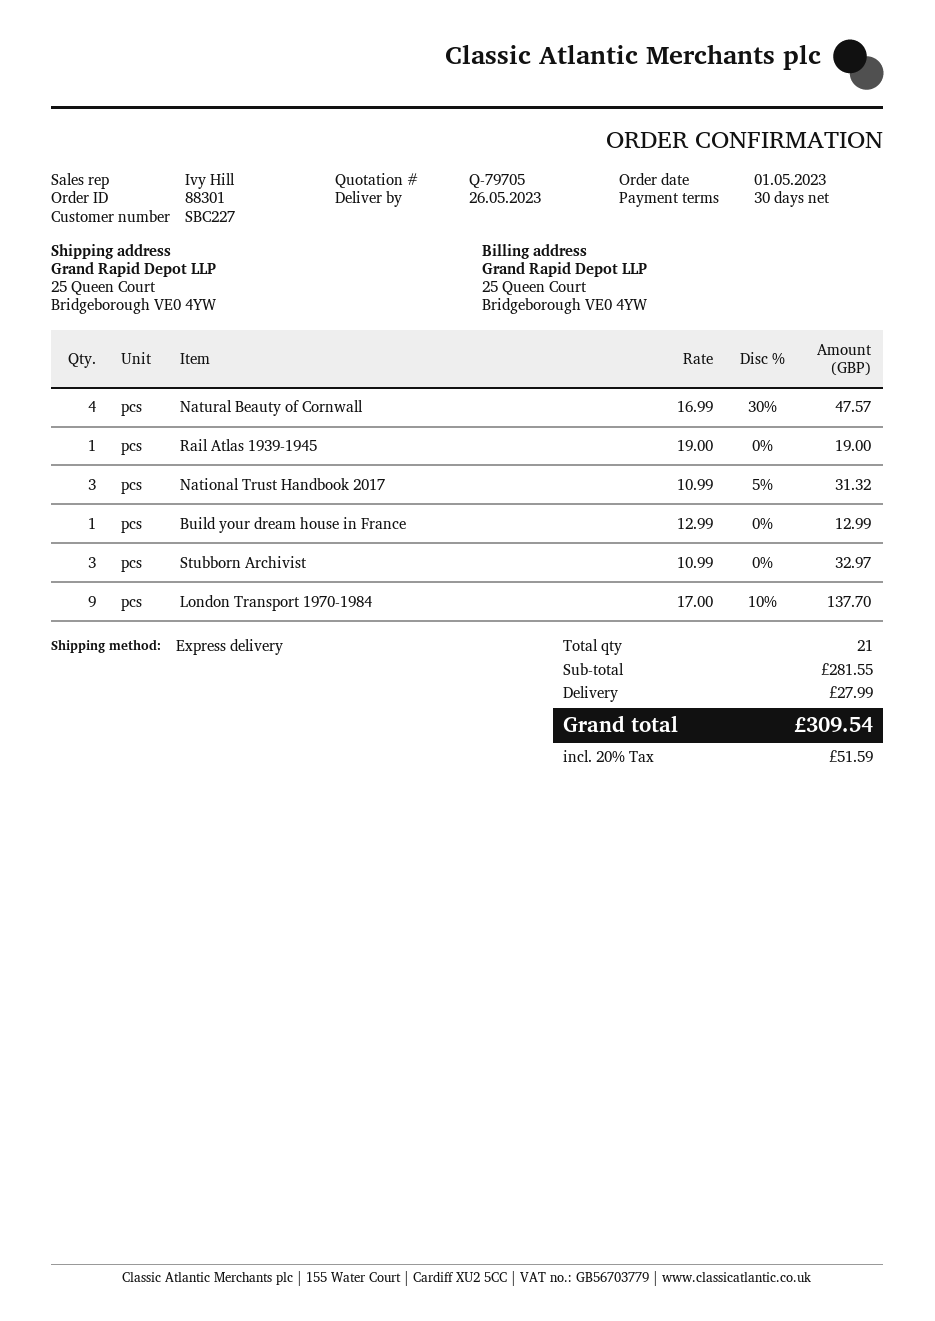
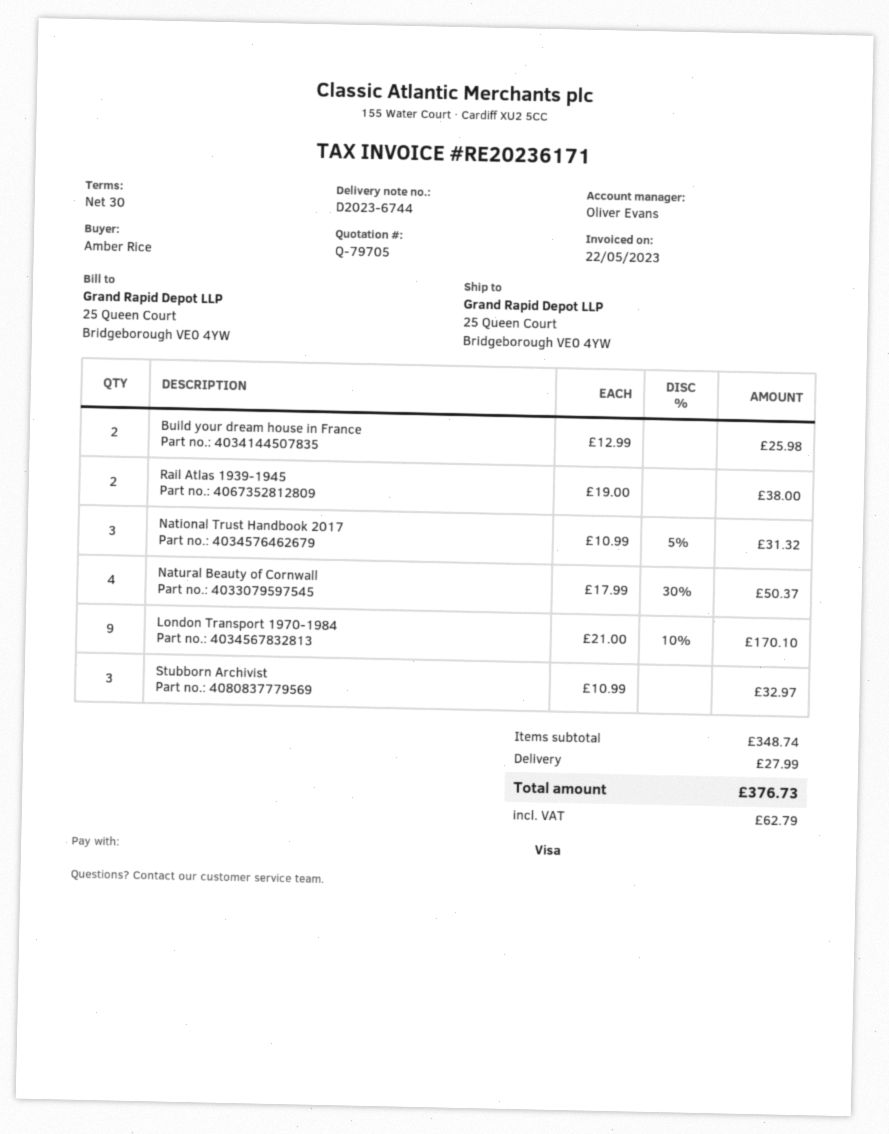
sales rep: Ivy Hill -> Oliver Evans
Natural Beauty of Cornwall: 4 x 16.99 - 30% = 47.57 -> 4 x 17.99 - 30% = 50.37
Rail Atlas 1939-1945: 1 x 19.00 = 19.00 -> 2 x 19.00 = 38.00
Build your dream house in France: 1 x 12.99 = 12.99 -> 2 x 12.99 = 25.98
London Transport 1970-1984: 9 x 17.00 - 10% = 137.70 -> 9 x 21.00 - 10% = 170.10
subtotal: 281.55 -> 348.74
tax: 51.59 -> 62.79
total: 309.54 -> 376.73

